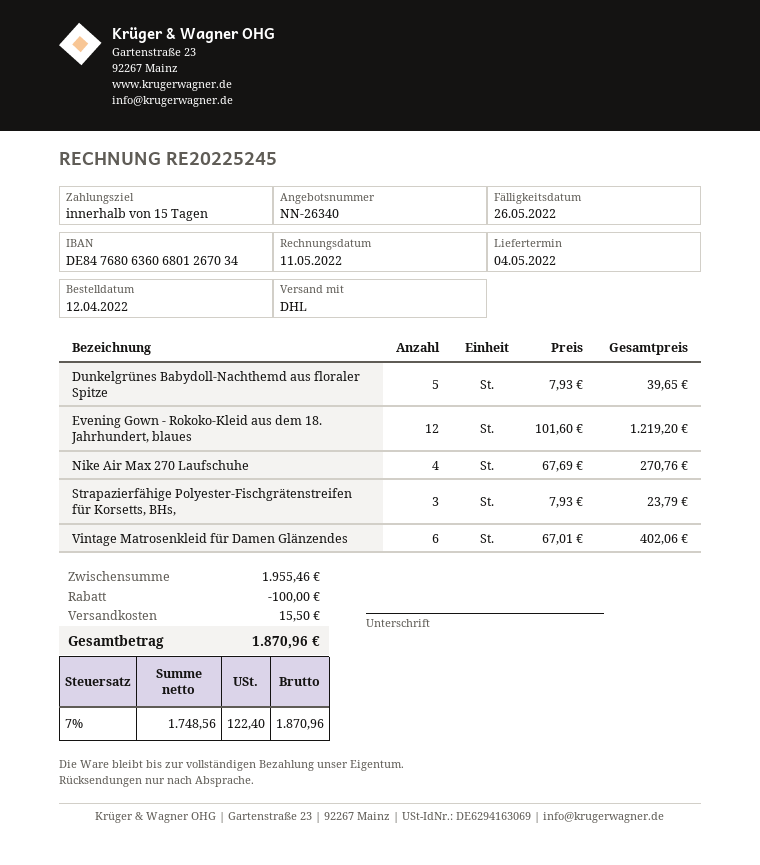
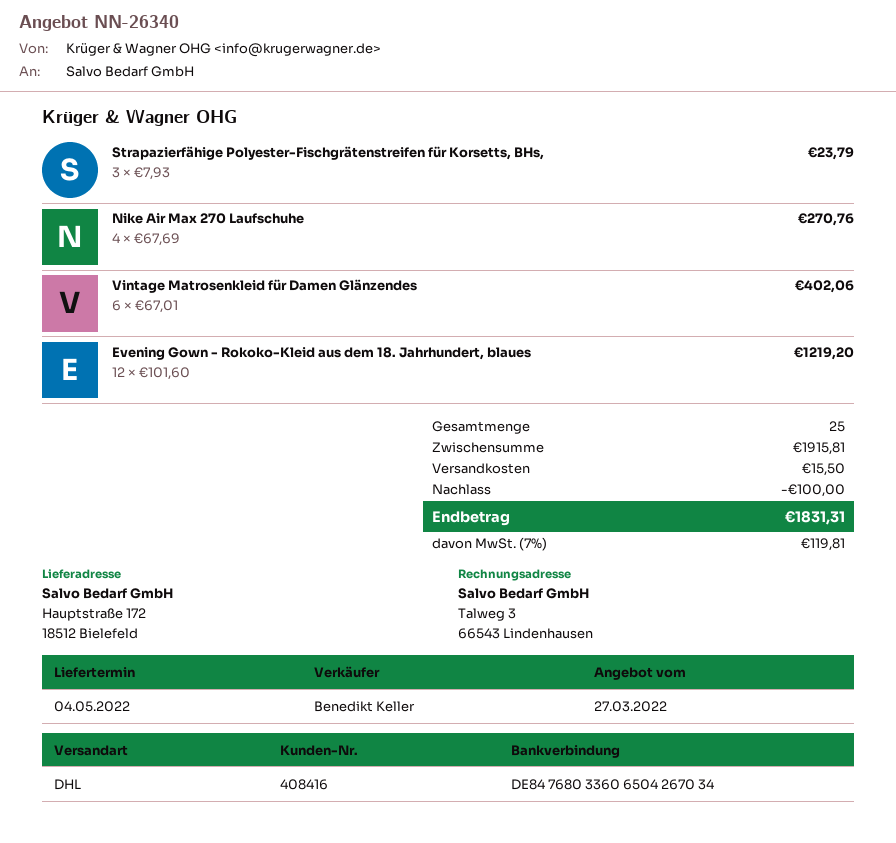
bank account: DE84768063606801267034 -> DE84768033606504267034
Dunkelgrünes Babydoll-Nachthemd aus floraler Spitze: 5 x 7.93 = 39.65 -> none
subtotal: 1955.46 -> 1915.81
tax: 7% = 122.40 -> 7% = 119.81
total: 1870.96 -> 1831.31

